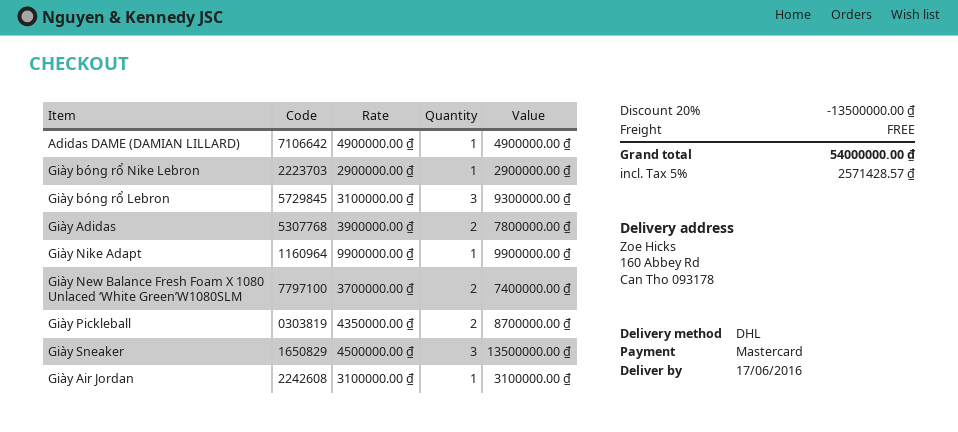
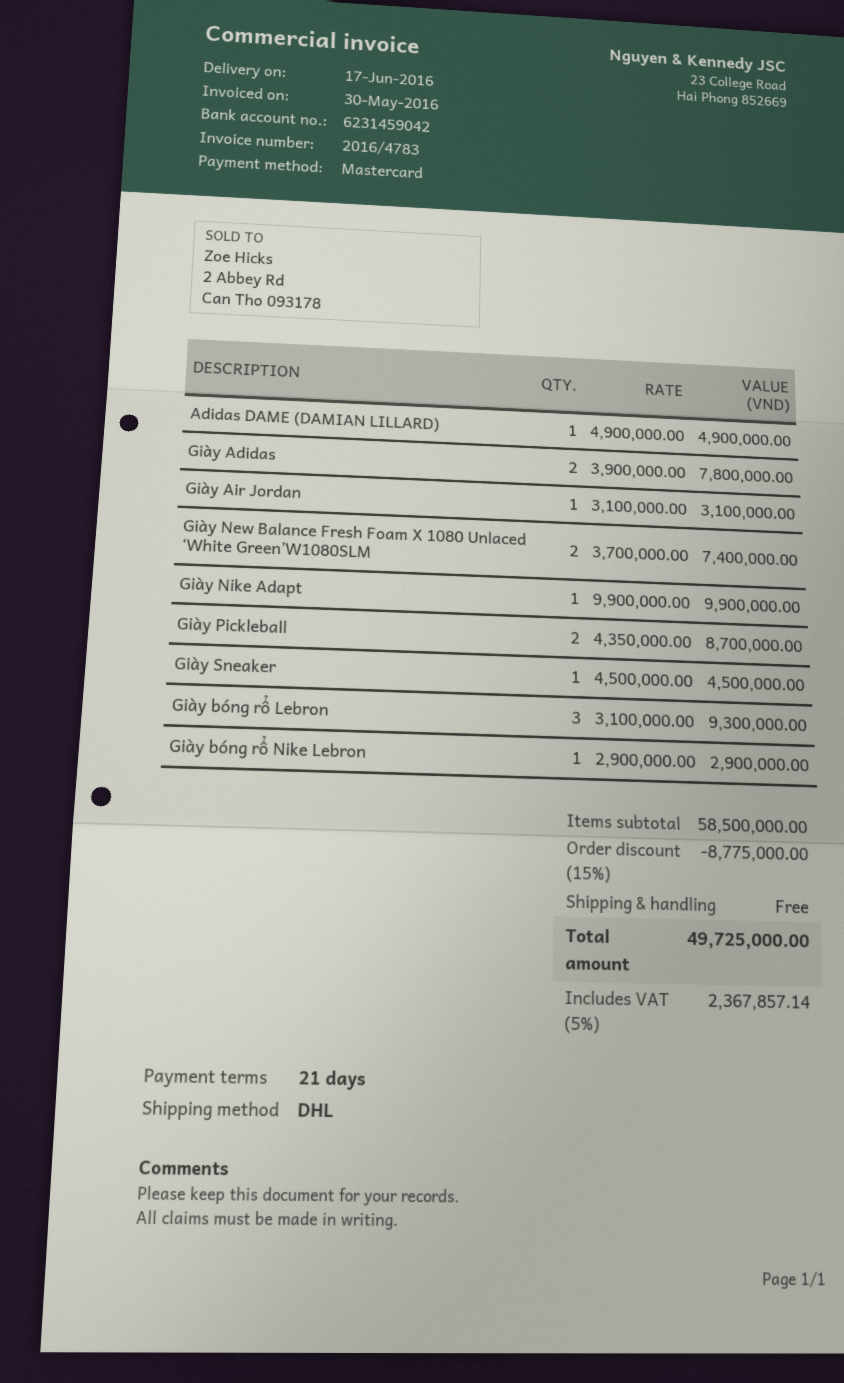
Giày Sneaker: 3 x 4500000.00 = 13500000.00 -> 1 x 4500000.00 = 4500000.00
discount: 20% = 13500000.00 -> 15% = 8775000.00
tax: 5% = 2571428.57 -> 5% = 2367857.14
total: 54000000.00 -> 49725000.00

